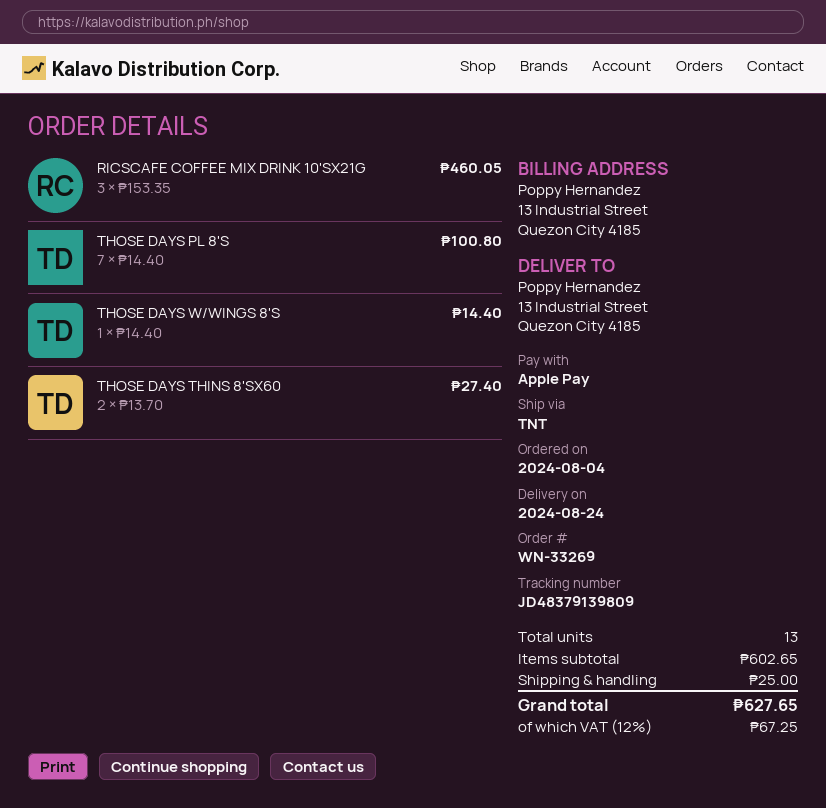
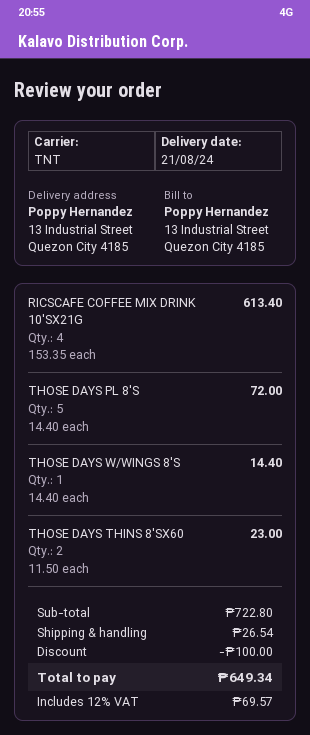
delivery date: 2024-08-24 -> 2024-08-21
RICSCAFE COFFEE MIX DRINK 10'SX21G: 3 x 153.35 = 460.05 -> 4 x 153.35 = 613.40
THOSE DAYS PL 8'S: 7 x 14.40 = 100.80 -> 5 x 14.40 = 72.00
THOSE DAYS THINS 8'SX60: 2 x 13.70 = 27.40 -> 2 x 11.50 = 23.00
subtotal: 602.65 -> 722.80
discount: none -> 100.00
shipping: 25.00 -> 26.54
tax: 12% = 67.25 -> 12% = 69.57
total: 627.65 -> 649.34

